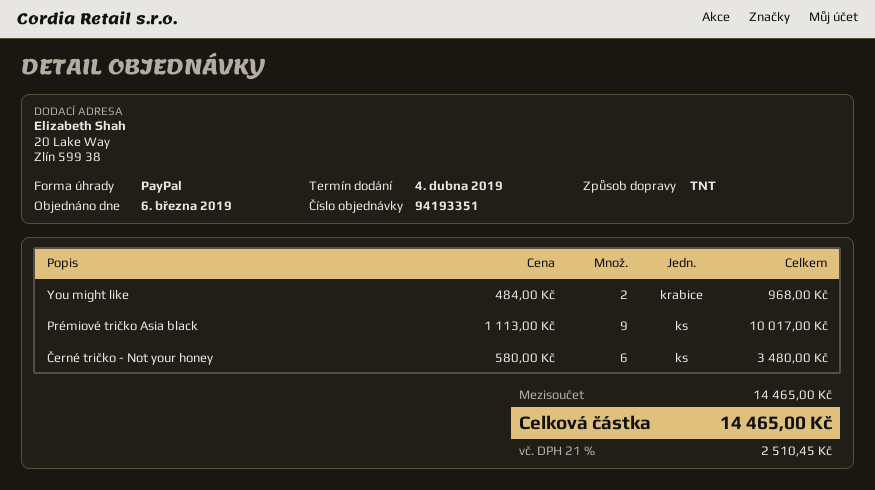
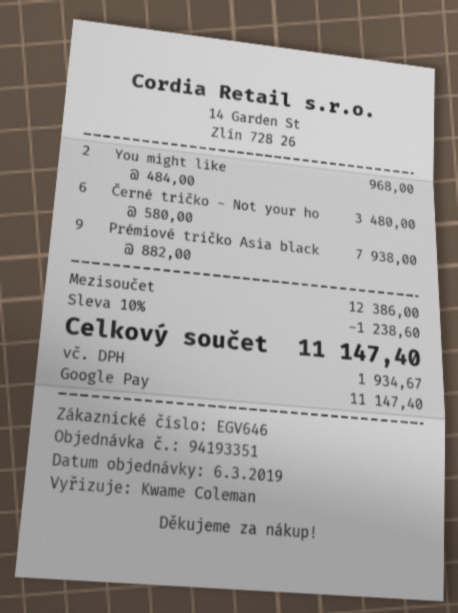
payment method: PayPal -> Google Pay
Prémiové tričko Asia black: 9 x 1113.00 = 10017.00 -> 9 x 882.00 = 7938.00
subtotal: 14465.00 -> 12386.00
discount: none -> 10% = 1238.60
tax: 2510.45 -> 1934.67
total: 14465.00 -> 11147.40

